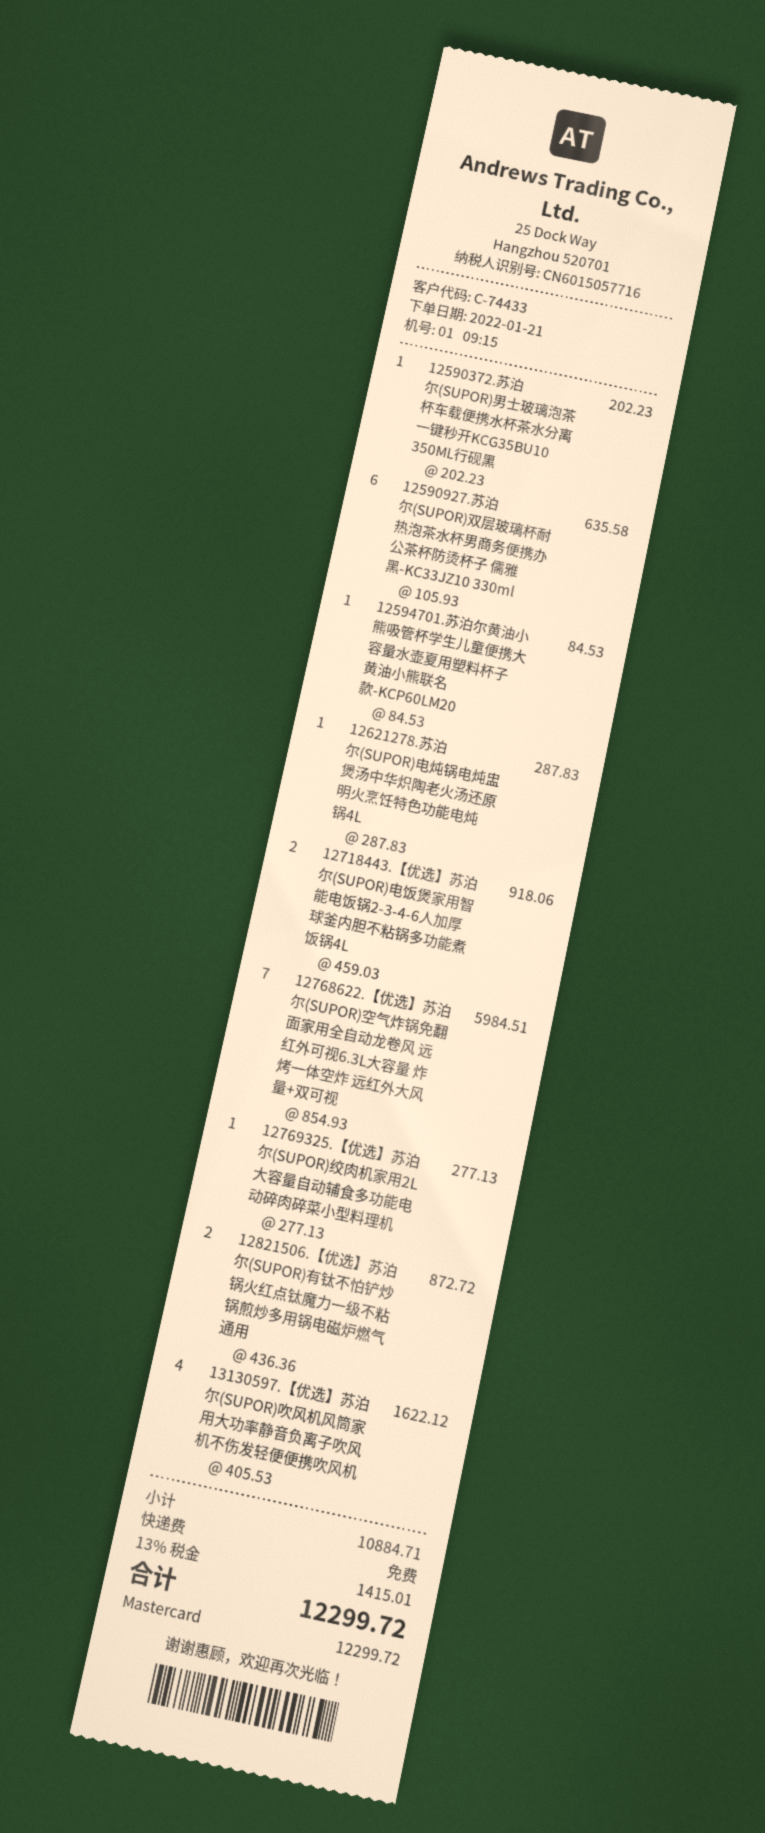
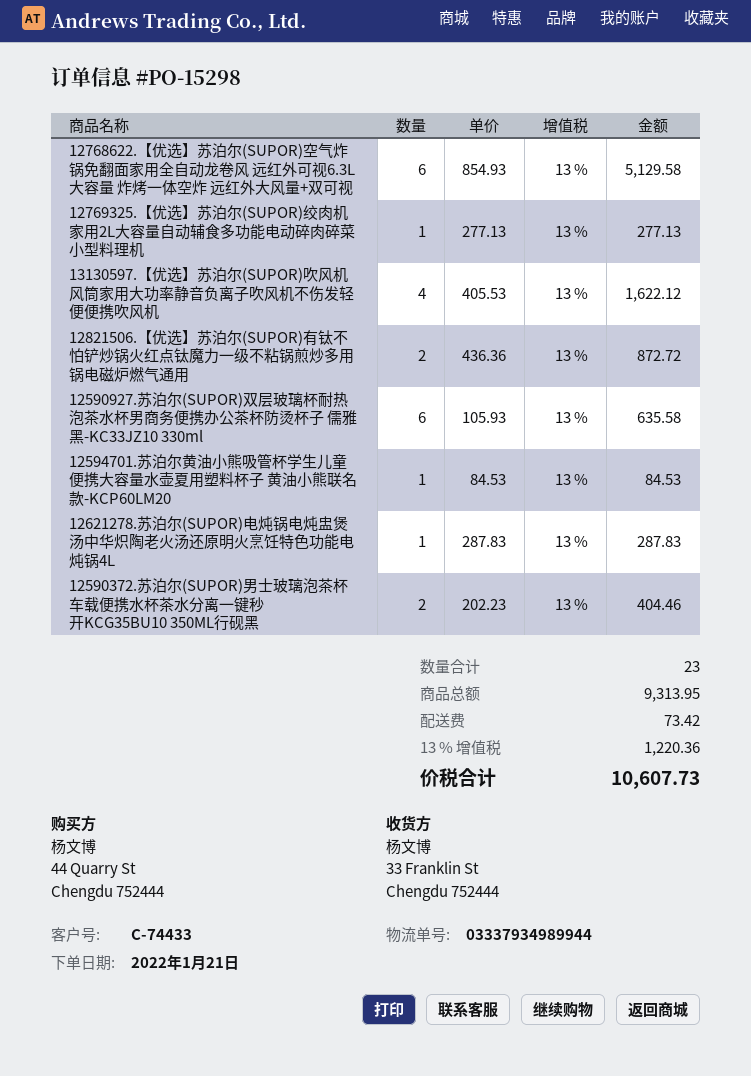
12590372.苏泊尔(SUPOR)男士玻璃泡茶杯车载便携水杯茶水分离一键秒开KCG35BU10 350ML行砚黑: 1 x 202.23 = 202.23 -> 2 x 202.23 = 404.46
12718443.【优选】苏泊尔(SUPOR)电饭煲家用智能电饭锅2-3-4-6人加厚球釜内胆不粘锅多功能煮饭锅4L: 2 x 459.03 = 918.06 -> none
12768622.【优选】苏泊尔(SUPOR)空气炸锅免翻面家用全自动龙卷风 远红外可视6.3L大容量 炸烤一体空炸 远红外大风量+双可视: 7 x 854.93 = 5984.51 -> 6 x 854.93 = 5129.58
subtotal: 10884.71 -> 9313.95
shipping: 0.00 -> 73.42
tax: 13% = 1415.01 -> 13% = 1220.36
total: 12299.72 -> 10607.73

